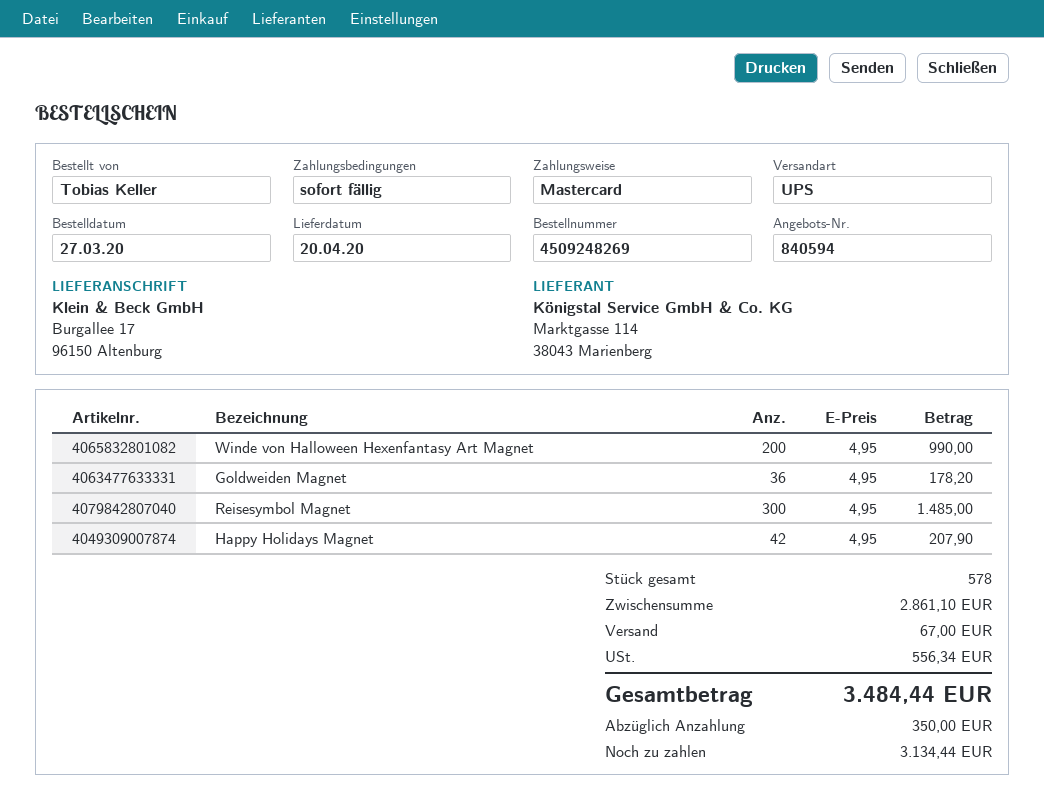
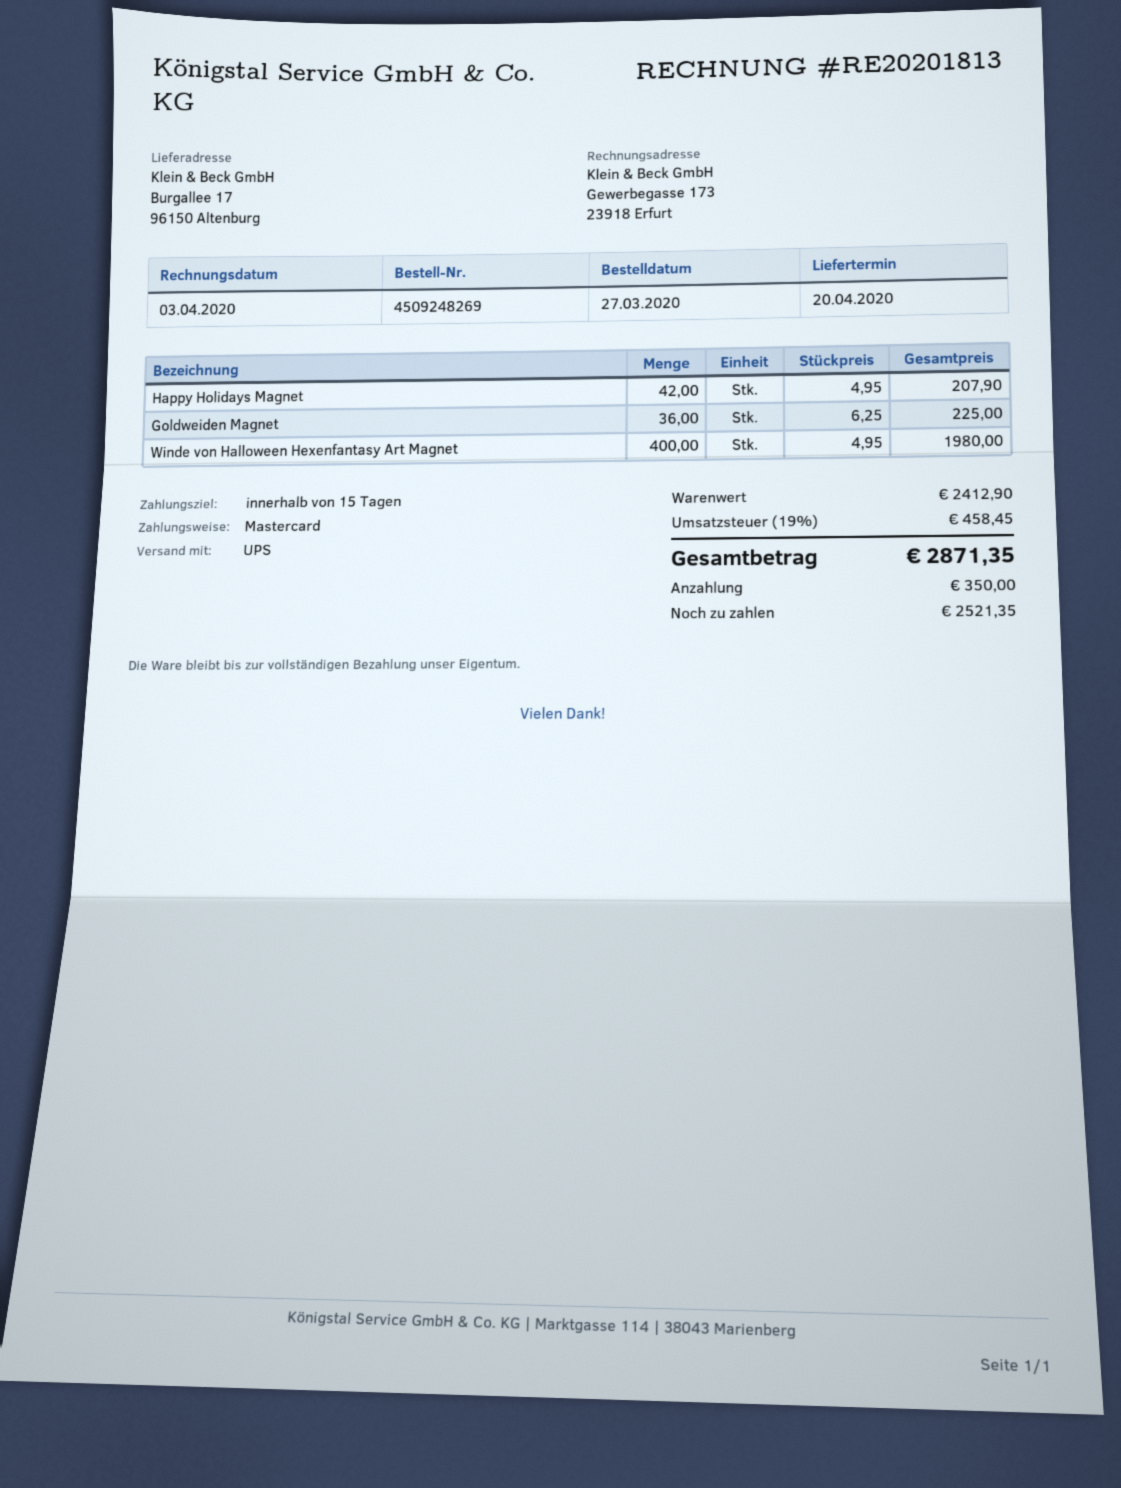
payment terms: on receipt -> 15 days
Winde von Halloween Hexenfantasy Art Magnet: 200 x 4.95 = 990.00 -> 400 x 4.95 = 1980.00
Goldweiden Magnet: 36 x 4.95 = 178.20 -> 36 x 6.25 = 225.00
Reisesymbol Magnet: 300 x 4.95 = 1485.00 -> none
subtotal: 2861.10 -> 2412.90
shipping: 67.00 -> none
tax: 556.34 -> 458.45
total: 3484.44 -> 2871.35
balance: 3134.44 -> 2521.35

